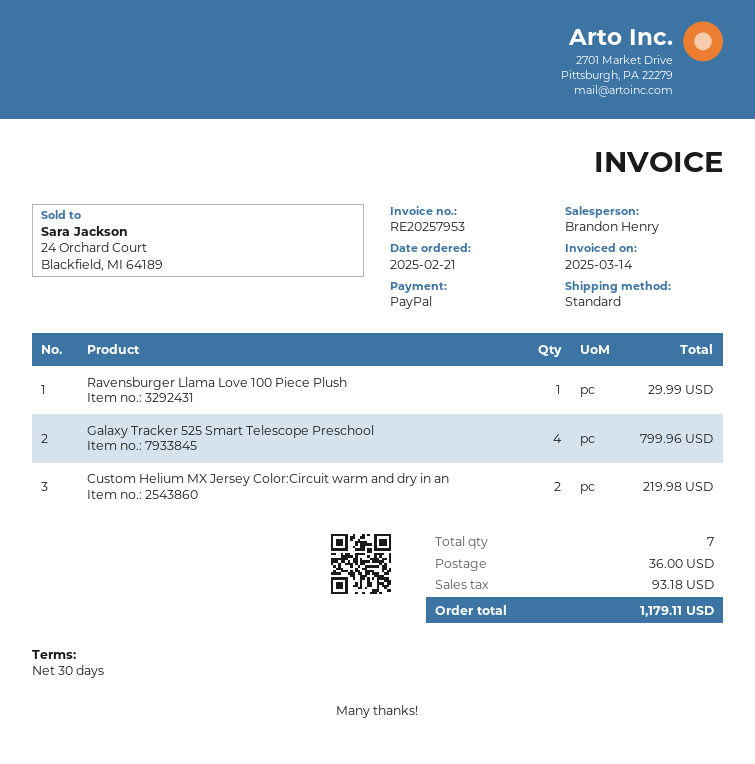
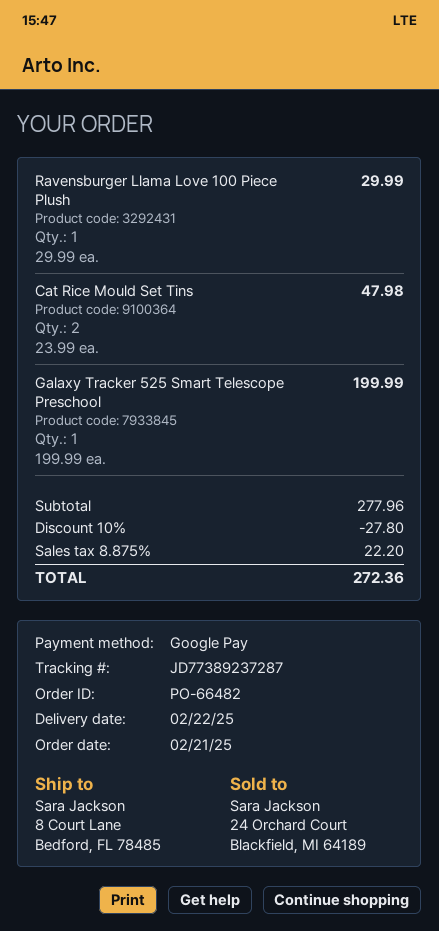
payment method: PayPal -> Google Pay
Galaxy Tracker 525 Smart Telescope Preschool: 4 for 799.96 -> 1 for 199.99
Custom Helium MX Jersey Color:Circuit warm and dry in an: 2 for 219.98 -> none
Cat Rice Mould Set Tins: none -> 2 for 47.98
discount: none -> 10% = 27.80
shipping: 36.00 -> none
tax: 93.18 -> 22.20
total: 1179.11 -> 272.36

